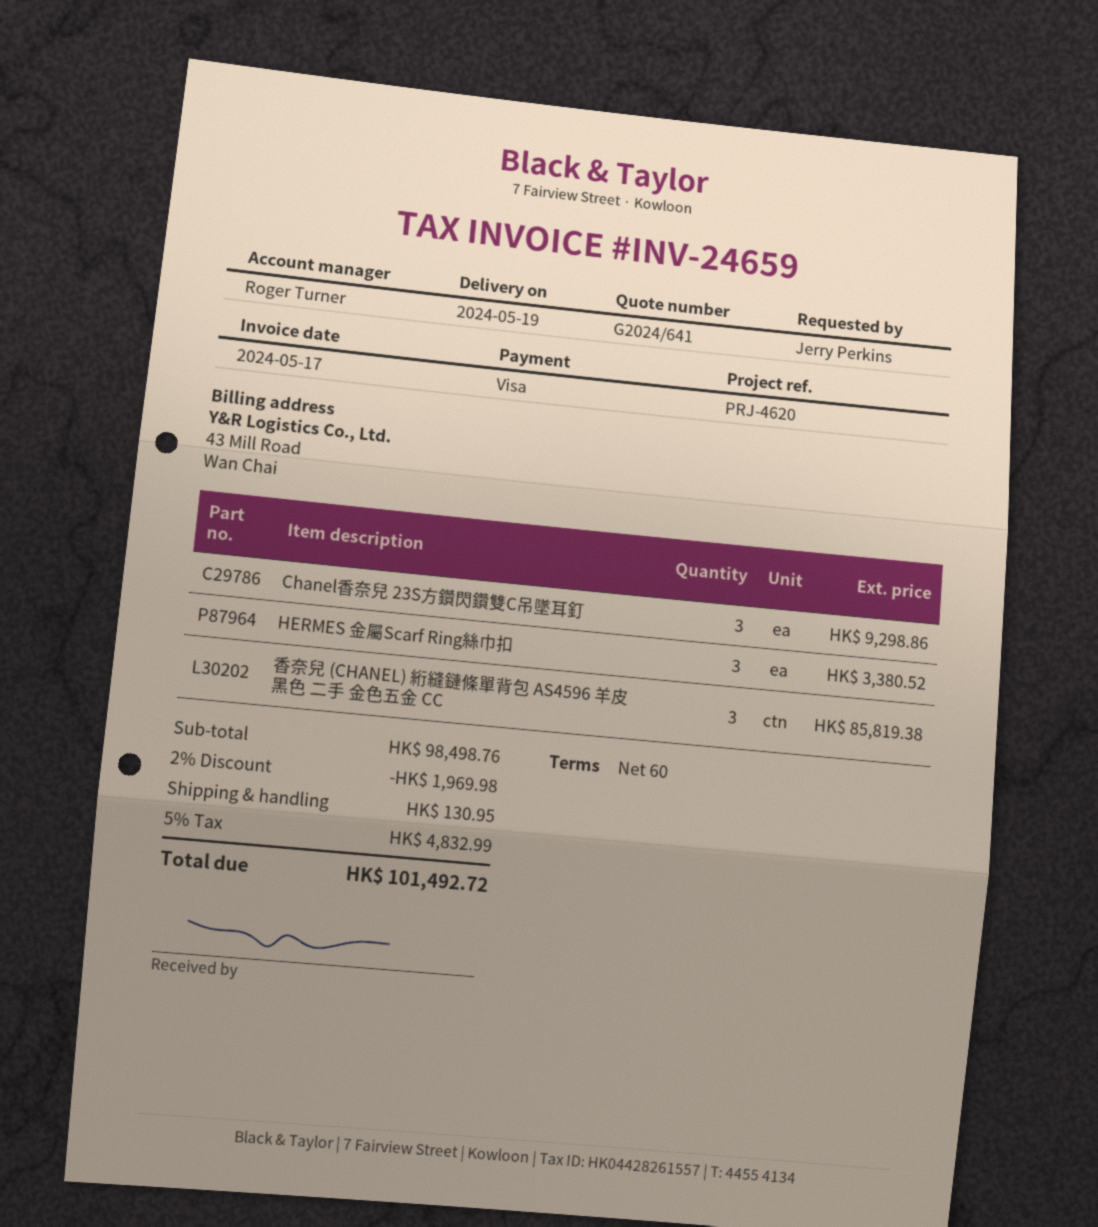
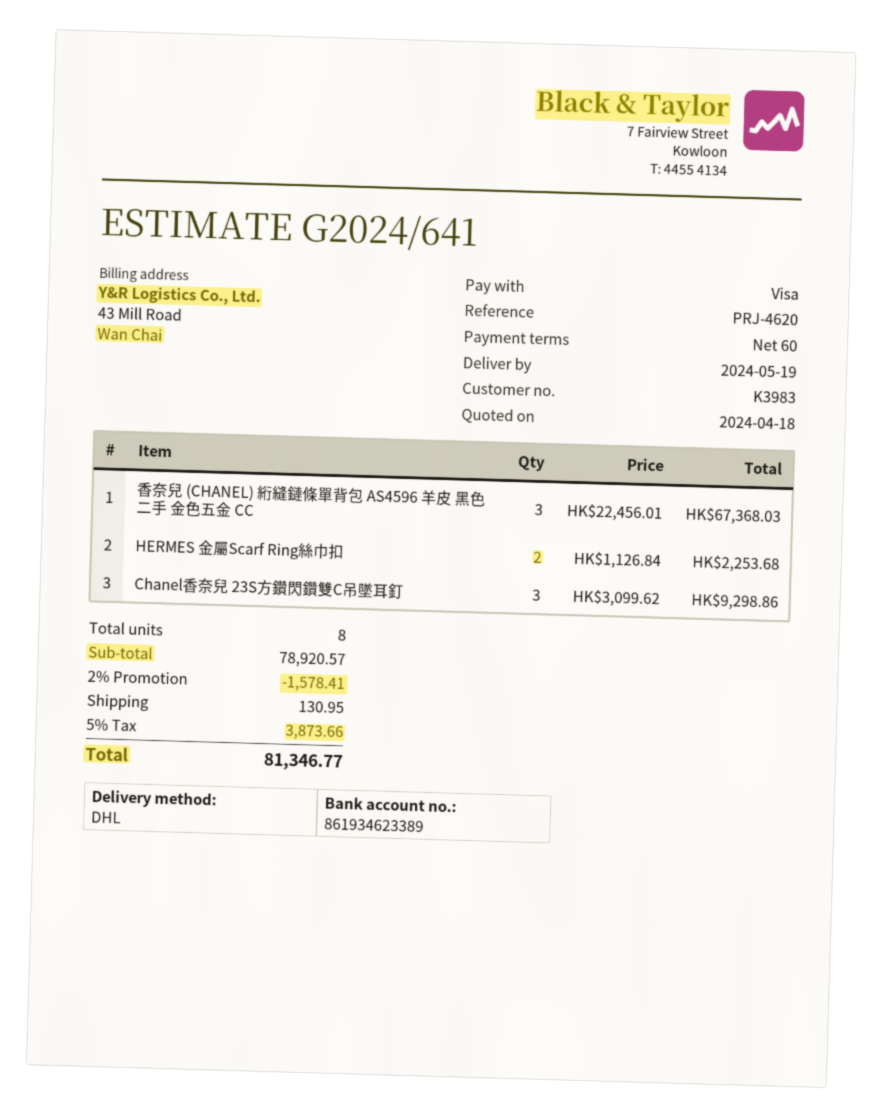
HERMES 金屬Scarf Ring絲巾扣: 3 for 3380.52 -> 2 for 2253.68
香奈兒 (CHANEL) 絎縫鏈條單背包 AS4596 羊皮 黑色 二手 金色五金 CC: 3 for 85819.38 -> 3 for 67368.03
subtotal: 98498.76 -> 78920.57
discount: 2% = 1969.98 -> 2% = 1578.41
tax: 5% = 4832.99 -> 5% = 3873.66
total: 101492.72 -> 81346.77

